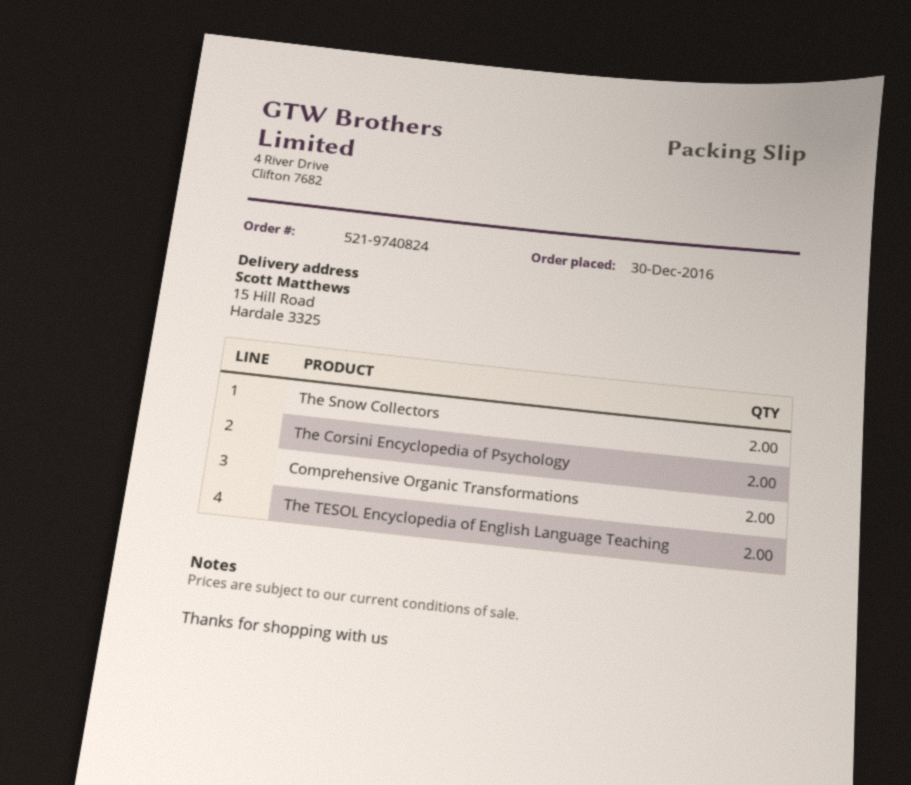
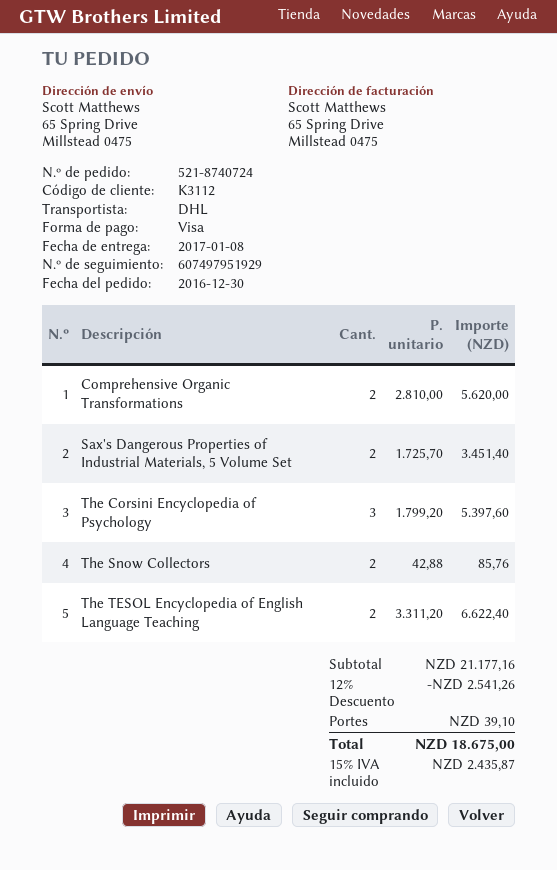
order number: 521-9740824 -> 521-8740724
ship to: 15 Hill Road, Hardale 3325 -> 65 Spring Drive, Millstead 0475
The Corsini Encyclopedia of Psychology: 2 -> 3
Sax's Dangerous Properties of Industrial Materials, 5 Volume Set: none -> 2

